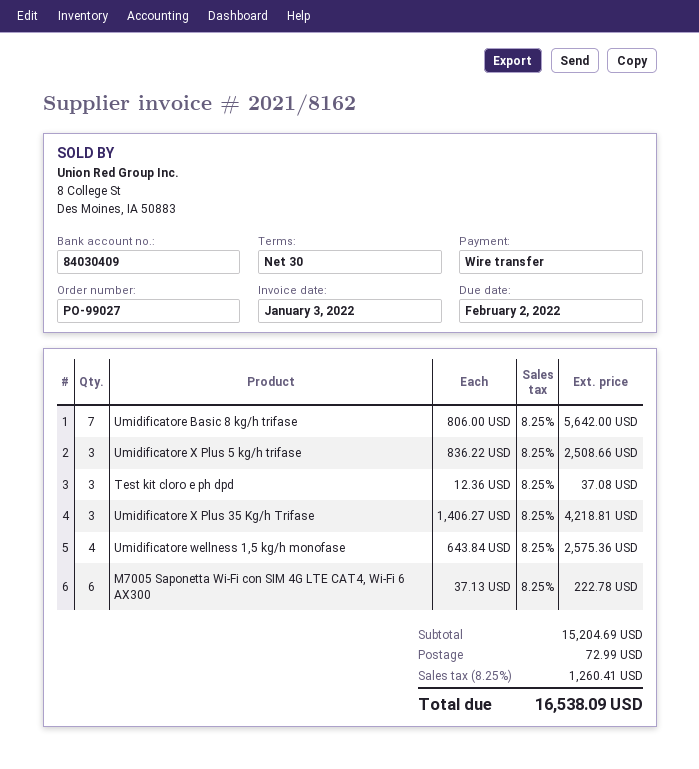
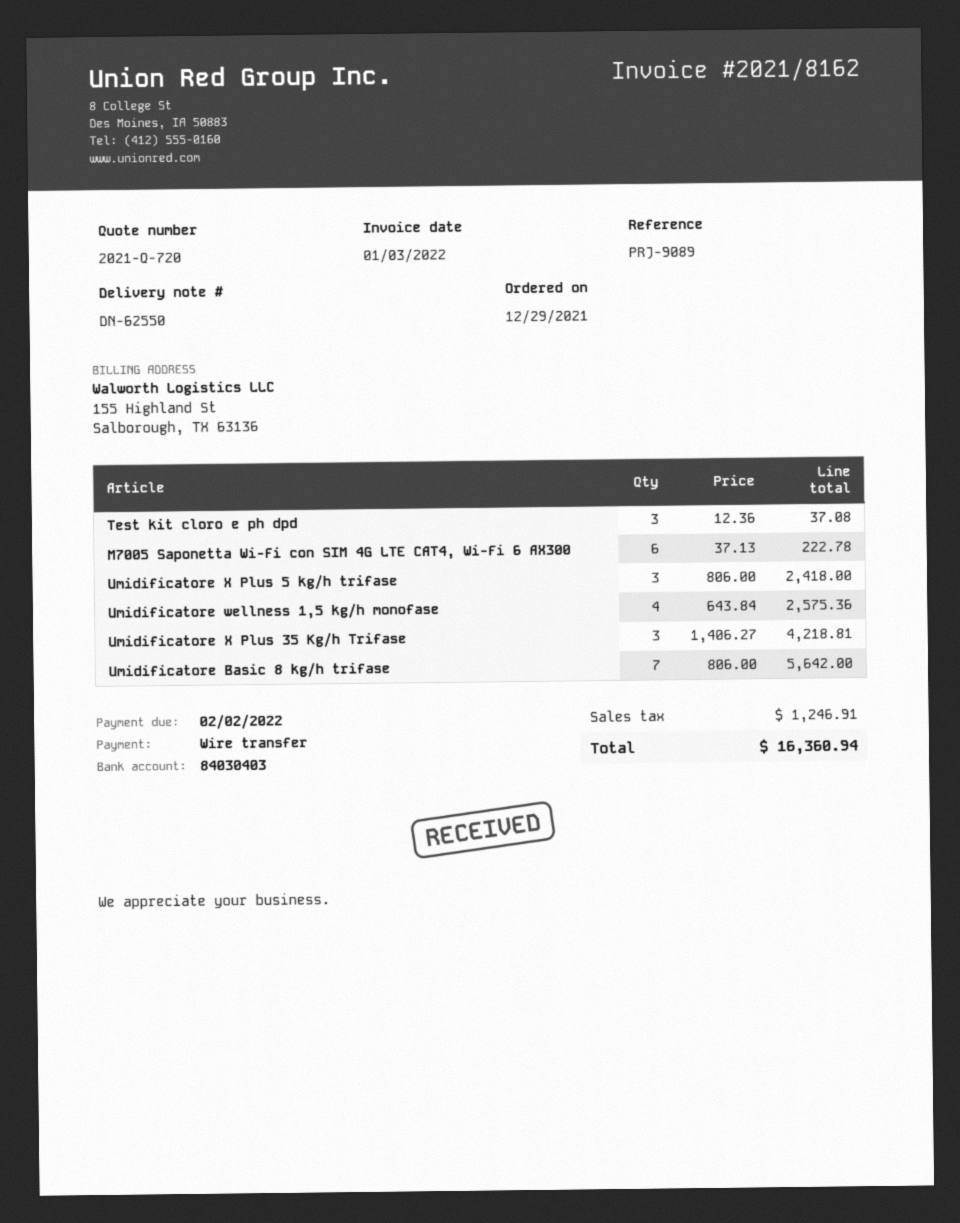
bank account: 84030409 -> 84030403
Umidificatore X Plus 5 kg/h trifase: 3 x 836.22 = 2508.66 -> 3 x 806.00 = 2418.00
shipping: 72.99 -> none
tax: 1260.41 -> 1246.91
total: 16538.09 -> 16360.94

